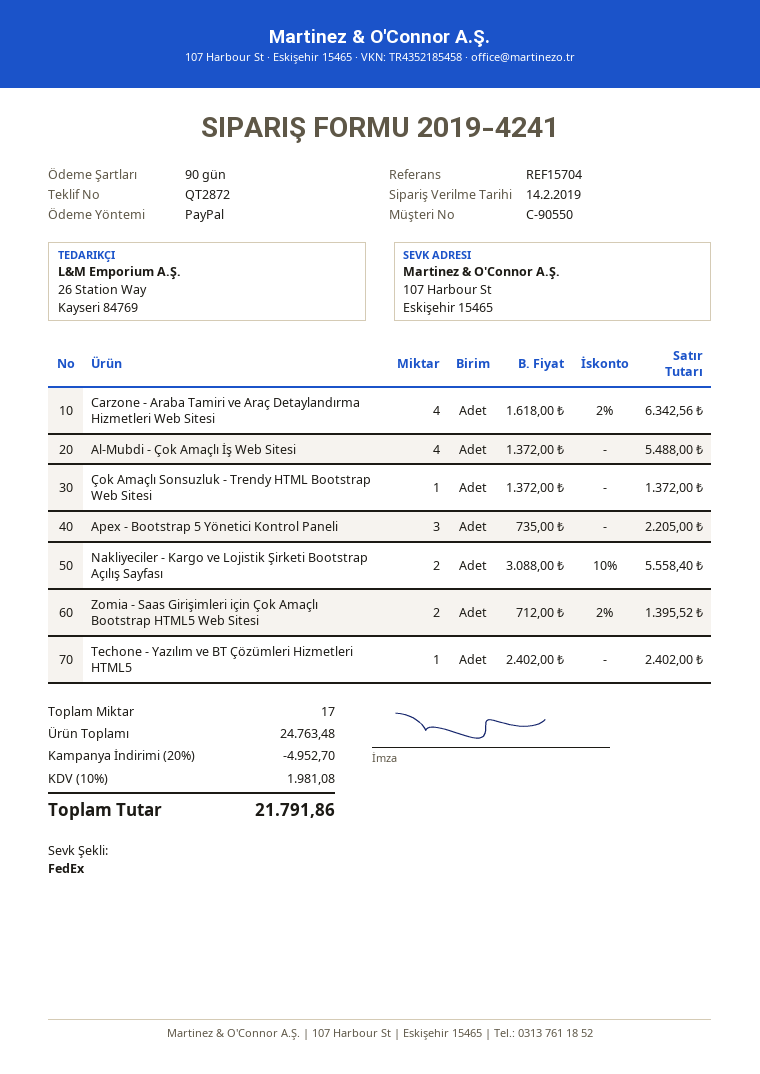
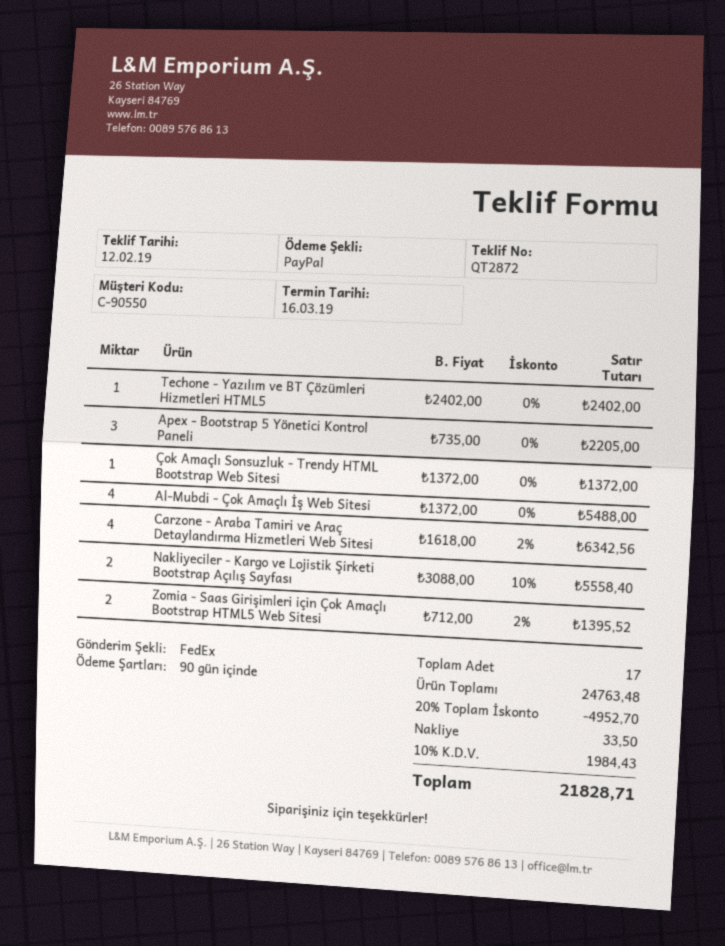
shipping: none -> 33.50
tax: 10% = 1981.08 -> 10% = 1984.43
total: 21791.86 -> 21828.71

